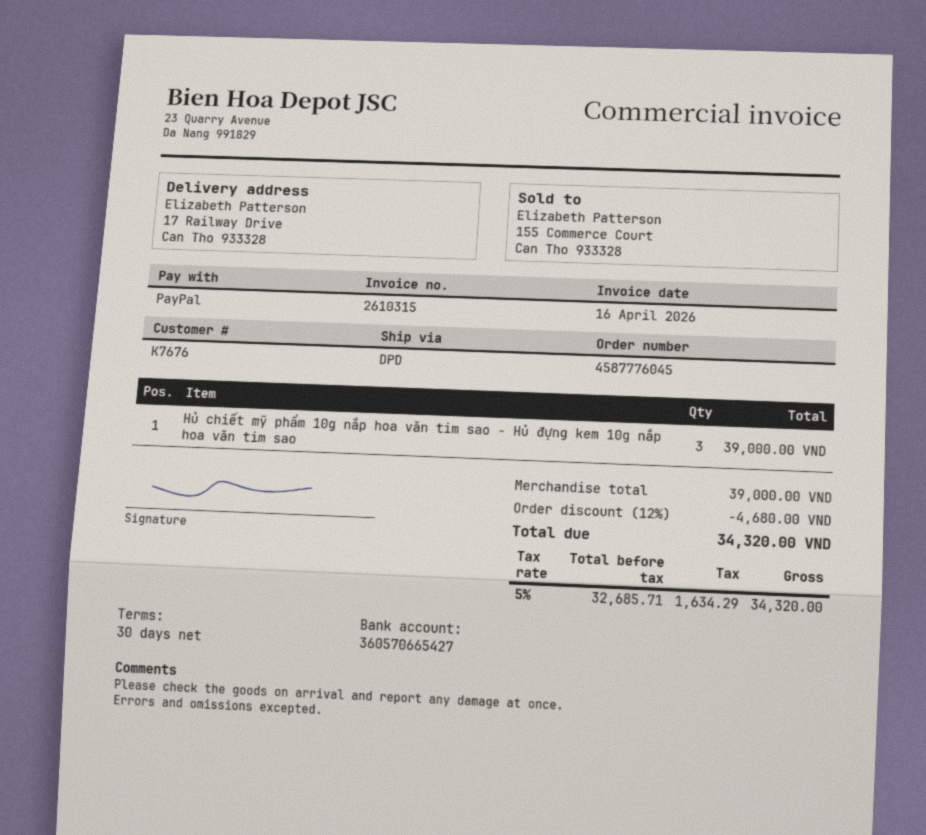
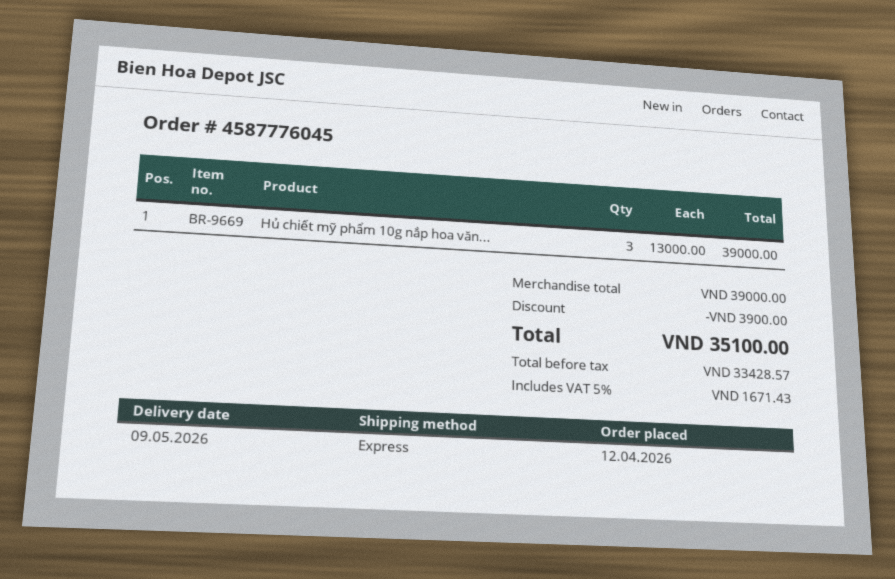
shipping method: DPD -> express
discount: 4680.00 -> 3900.00
net: 32685.71 -> 33428.57
tax: 5% = 1634.29 -> 5% = 1671.43
total: 34320.00 -> 35100.00

